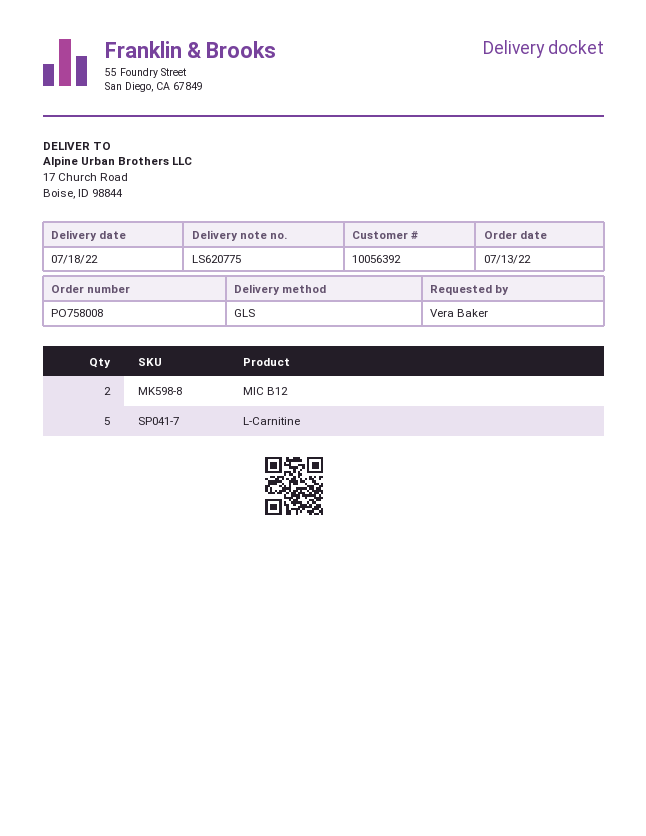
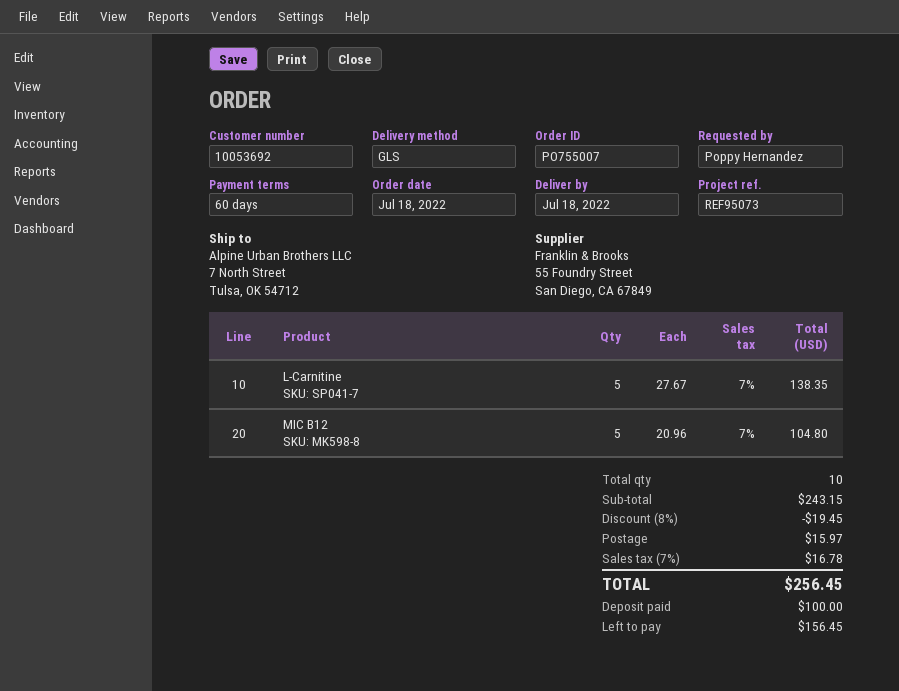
order number: PO758008 -> PO755007
order date: 2022-07-13 -> 2022-07-18
customer number: 10056392 -> 10053692
ordered by: Vera Baker -> Poppy Hernandez
ship to: 17 Church Road, Boise, ID 98844 -> 7 North Street, Tulsa, OK 54712
MIC B12: 2 -> 5

